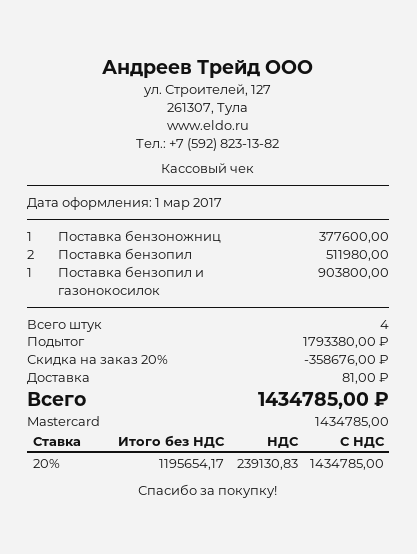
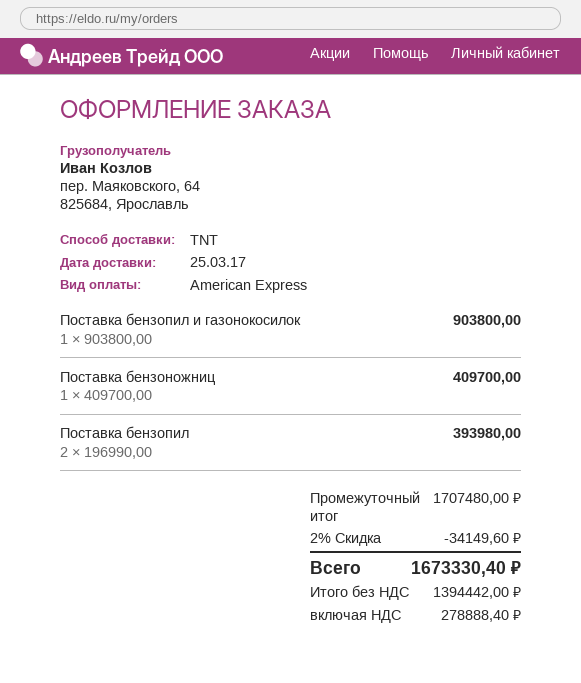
payment method: Mastercard -> American Express
Поставка бензоножниц: 1 for 377600.00 -> 1 for 409700.00
Поставка бензопил: 2 for 511980.00 -> 2 for 393980.00
subtotal: 1793380.00 -> 1707480.00
discount: 20% = 358676.00 -> 2% = 34149.60
shipping: 81.00 -> none
net: 1195654.17 -> 1394442.00
tax: 239130.83 -> 278888.40
total: 1434785.00 -> 1673330.40

